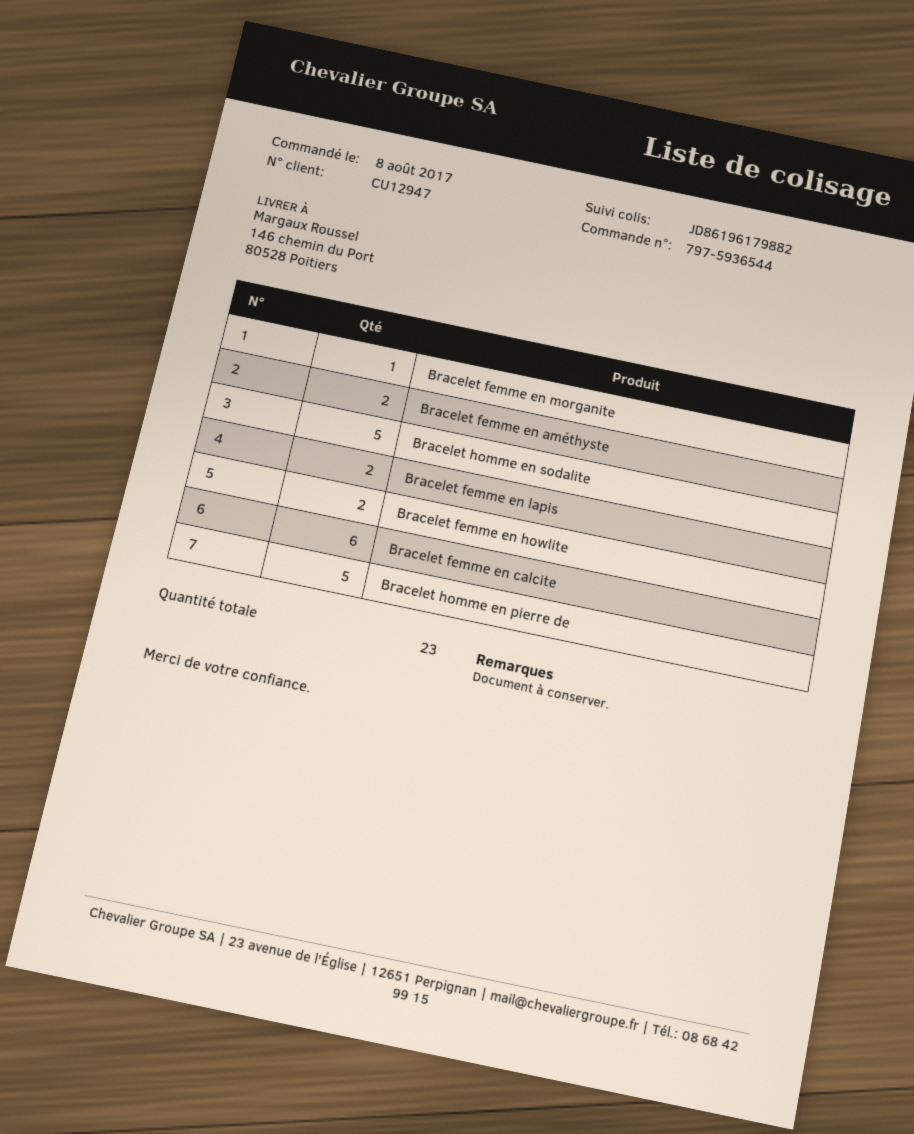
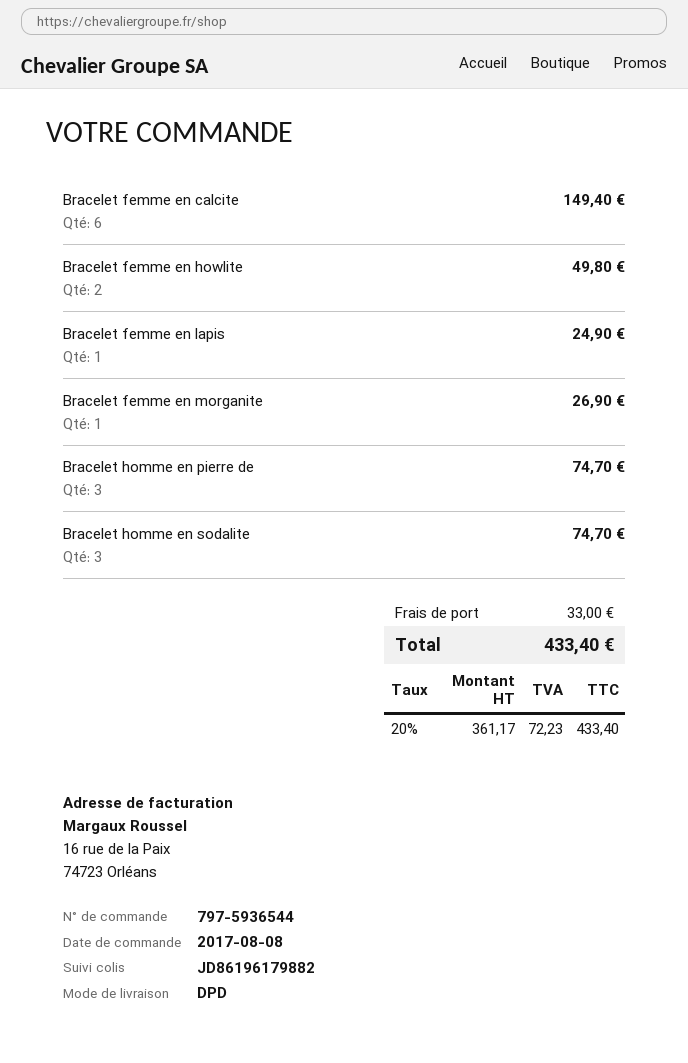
Bracelet femme en améthyste: 2 -> none
Bracelet homme en sodalite: 5 -> 3
Bracelet femme en lapis: 2 -> 1
Bracelet homme en pierre de: 5 -> 3

